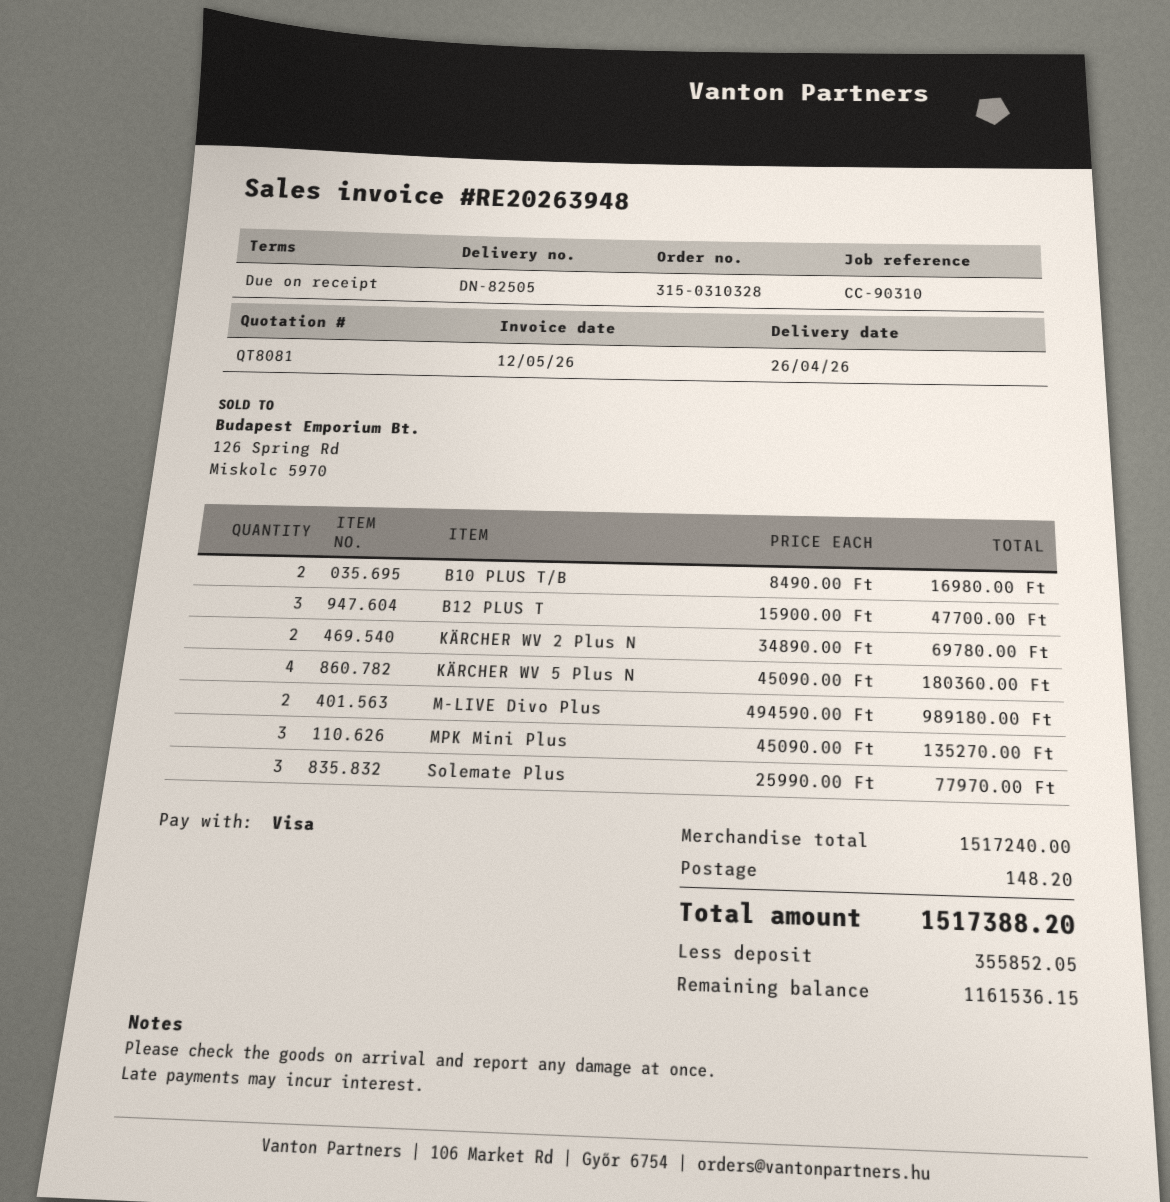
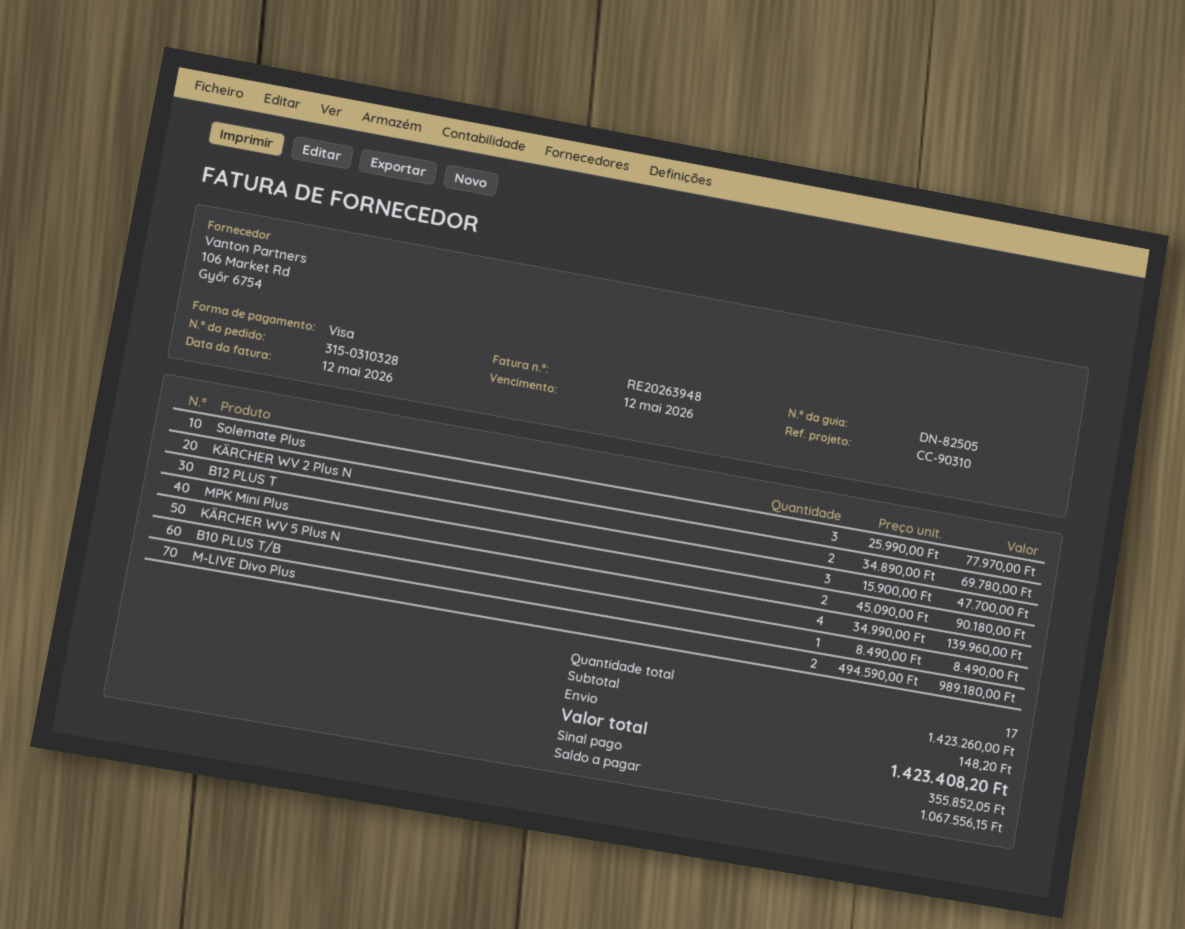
B10 PLUS T/B: 2 x 8490.00 = 16980.00 -> 1 x 8490.00 = 8490.00
KÄRCHER WV 5 Plus N: 4 x 45090.00 = 180360.00 -> 4 x 34990.00 = 139960.00
MPK Mini Plus: 3 x 45090.00 = 135270.00 -> 2 x 45090.00 = 90180.00
subtotal: 1517240.00 -> 1423260.00
total: 1517388.20 -> 1423408.20
balance: 1161536.15 -> 1067556.15

